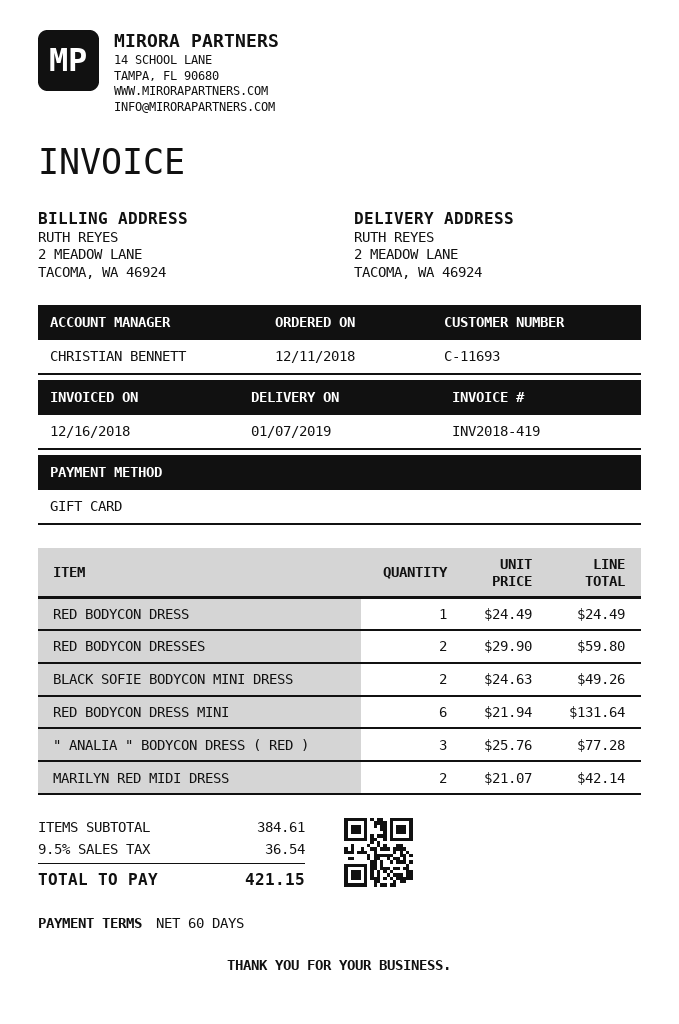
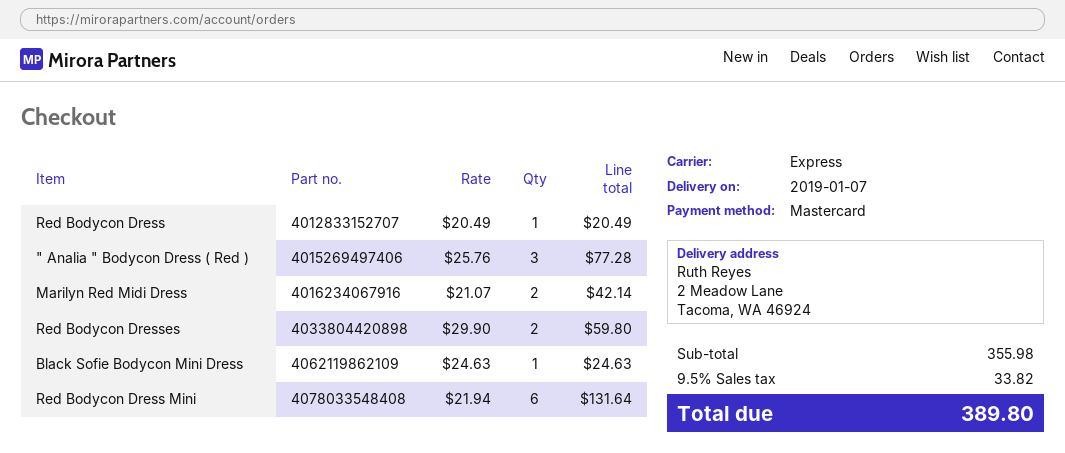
payment method: gift card -> Mastercard
RED BODYCON DRESS: 1 x 24.49 = 24.49 -> 1 x 20.49 = 20.49
BLACK SOFIE BODYCON MINI DRESS: 2 x 24.63 = 49.26 -> 1 x 24.63 = 24.63
subtotal: 384.61 -> 355.98
tax: 9.5% = 36.54 -> 9.5% = 33.82
total: 421.15 -> 389.80

